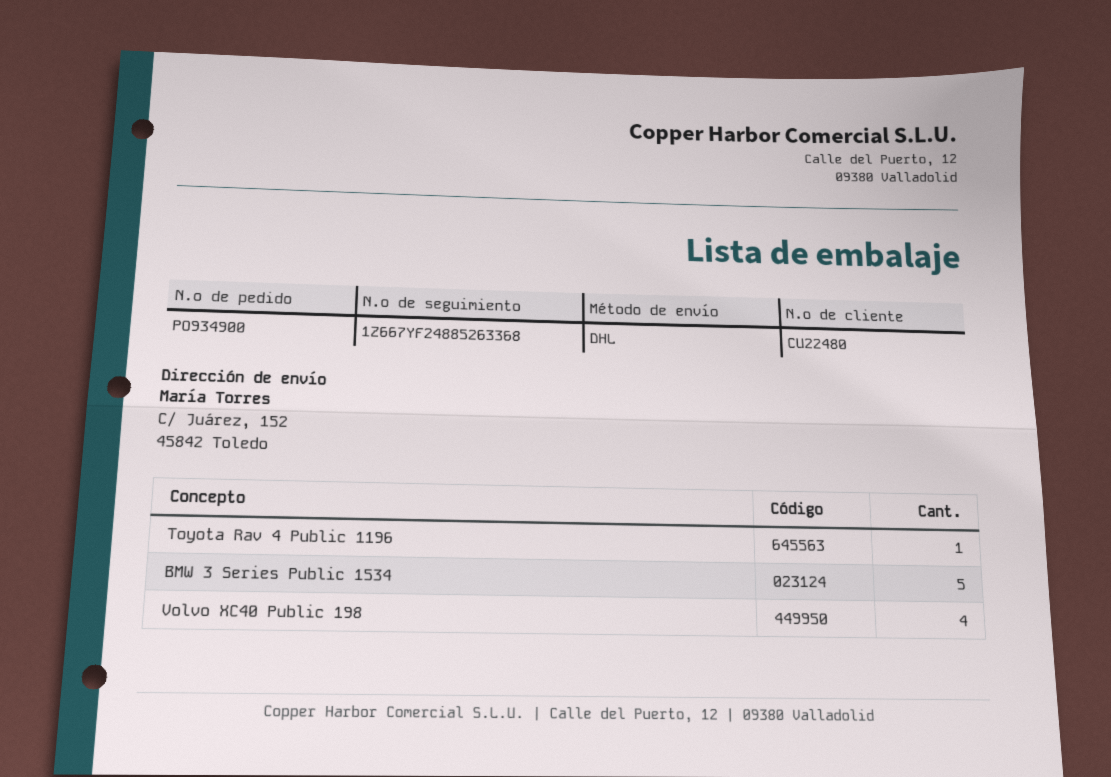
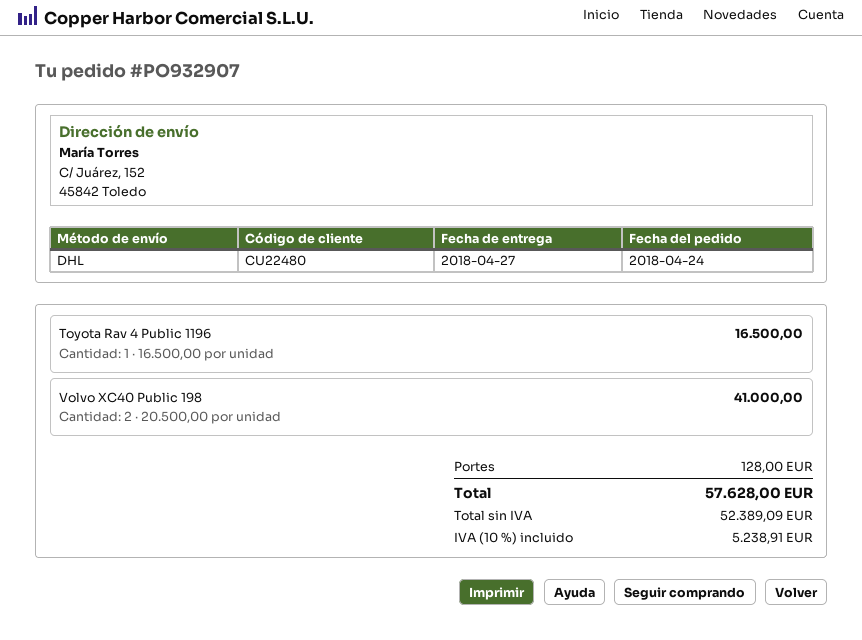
order number: PO934900 -> PO932907
BMW 3 Series Public 1534: 5 -> none
Volvo XC40 Public 198: 4 -> 2

